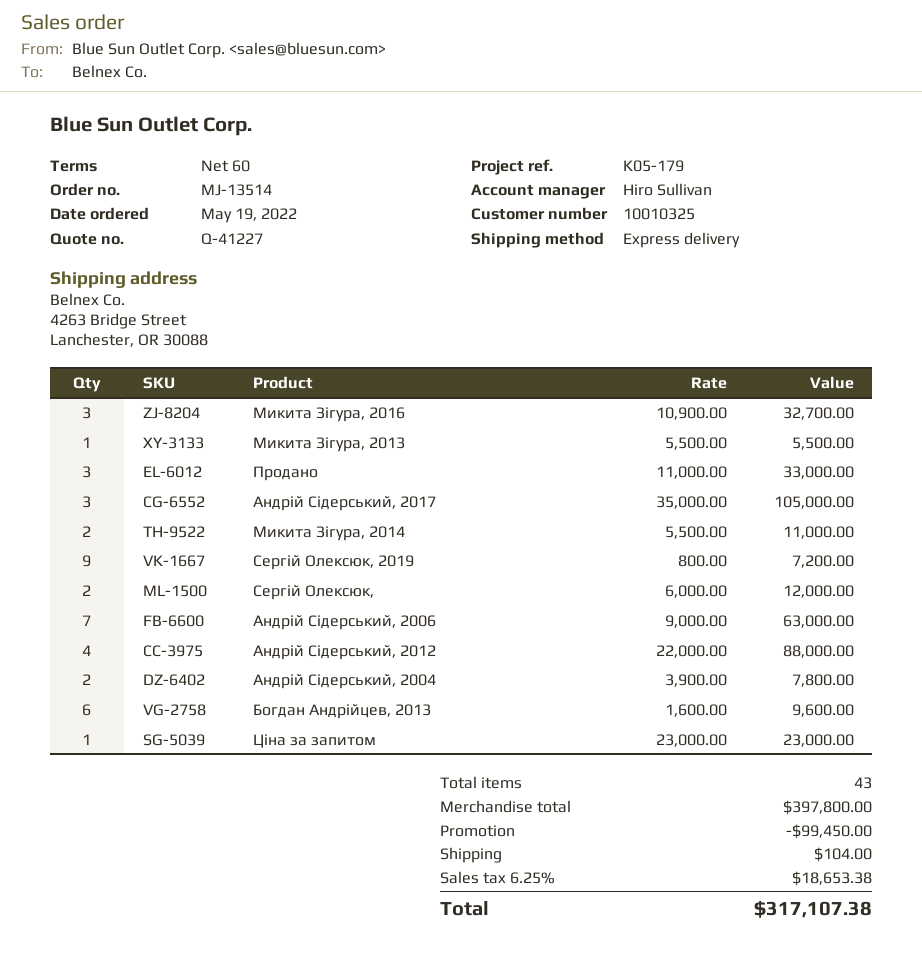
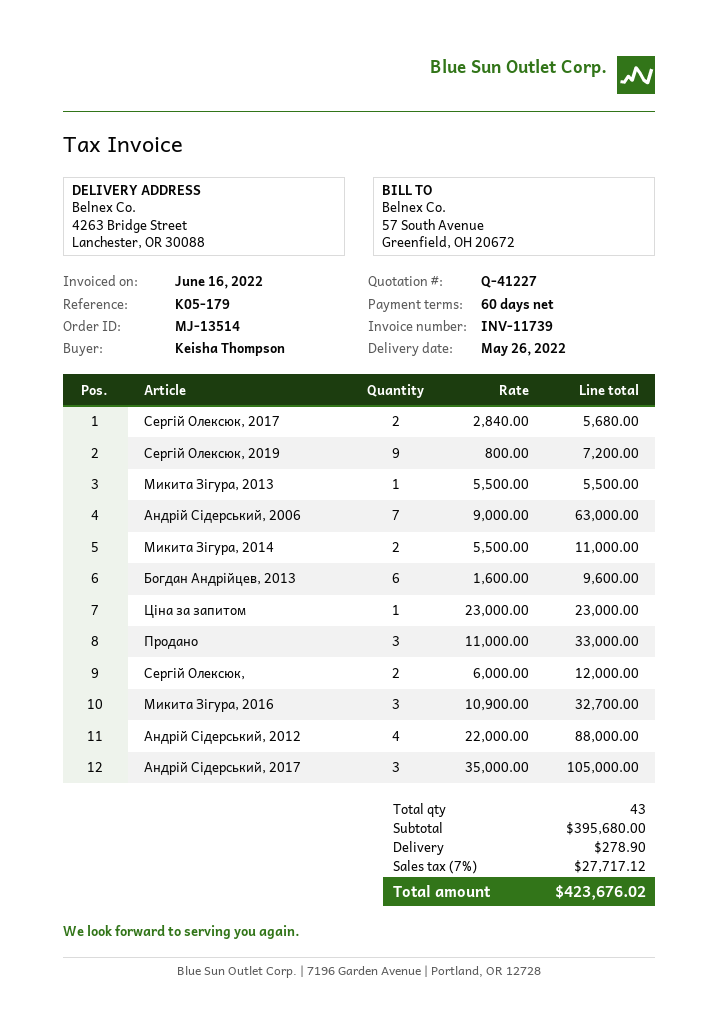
Андрій Сідерський, 2004: 2 x 3900.00 = 7800.00 -> none
Сергій Олексюк, 2017: none -> 2 x 2840.00 = 5680.00
subtotal: 397800.00 -> 395680.00
discount: 99450.00 -> none
shipping: 104.00 -> 278.90
tax: 6.25% = 18653.38 -> 7% = 27717.12
total: 317107.38 -> 423676.02

